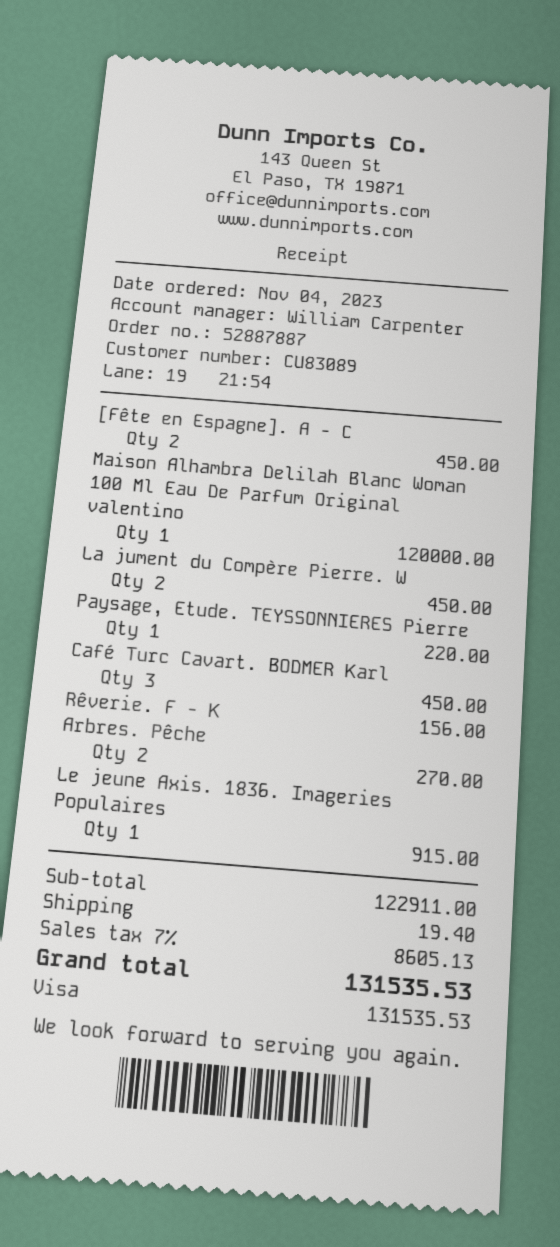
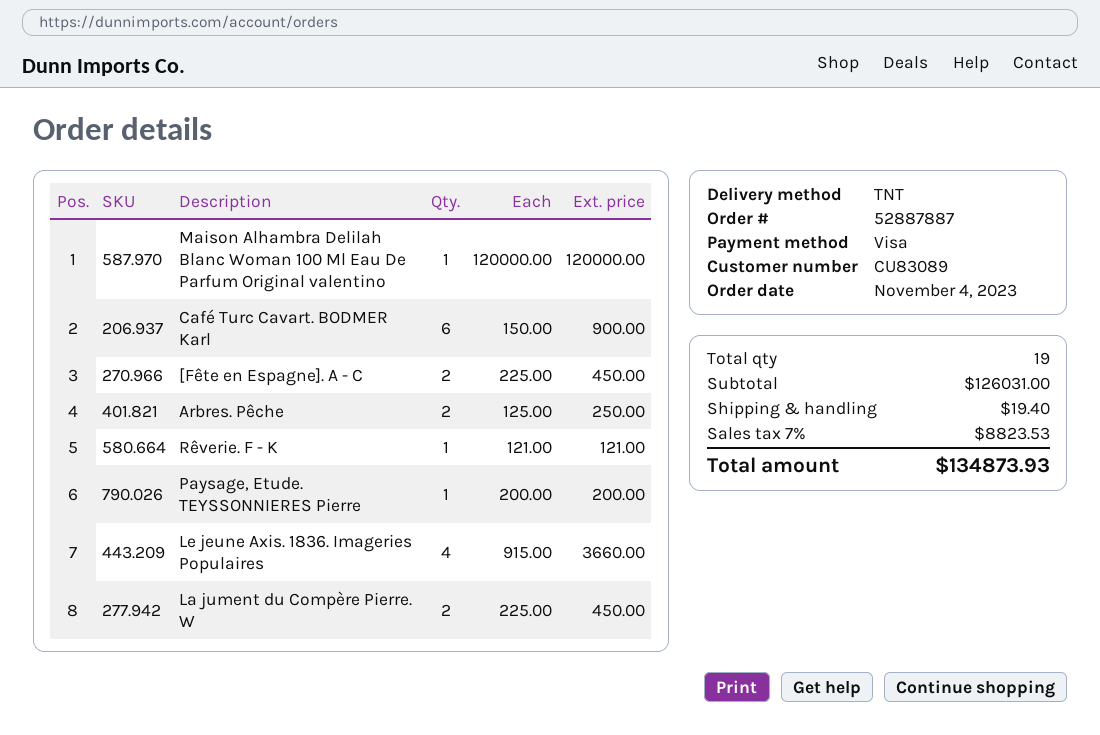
Paysage, Etude. TEYSSONNIERES Pierre: 1 for 220.00 -> 1 for 200.00
Café Turc Cavart. BODMER Karl: 3 for 450.00 -> 6 for 900.00
Rêverie. F - K: 1 for 156.00 -> 1 for 121.00
Arbres. Pêche: 2 for 270.00 -> 2 for 250.00
Le jeune Axis. 1836. Imageries Populaires: 1 for 915.00 -> 4 for 3660.00
subtotal: 122911.00 -> 126031.00
tax: 7% = 8605.13 -> 7% = 8823.53
total: 131535.53 -> 134873.93

